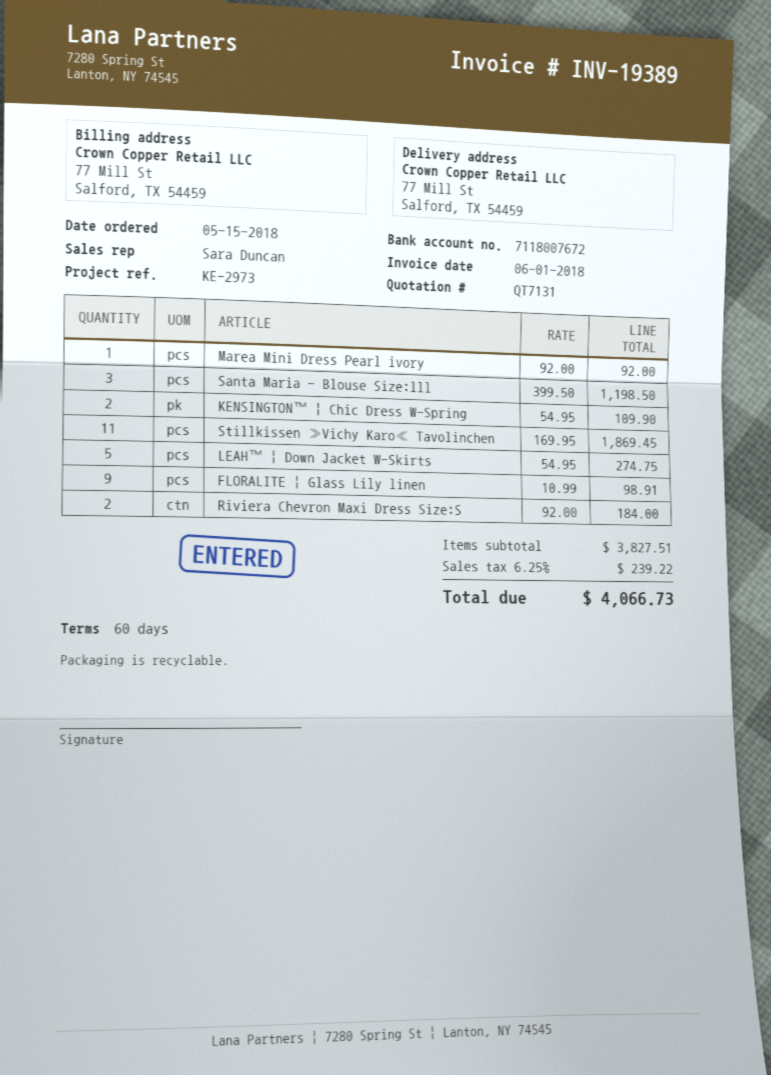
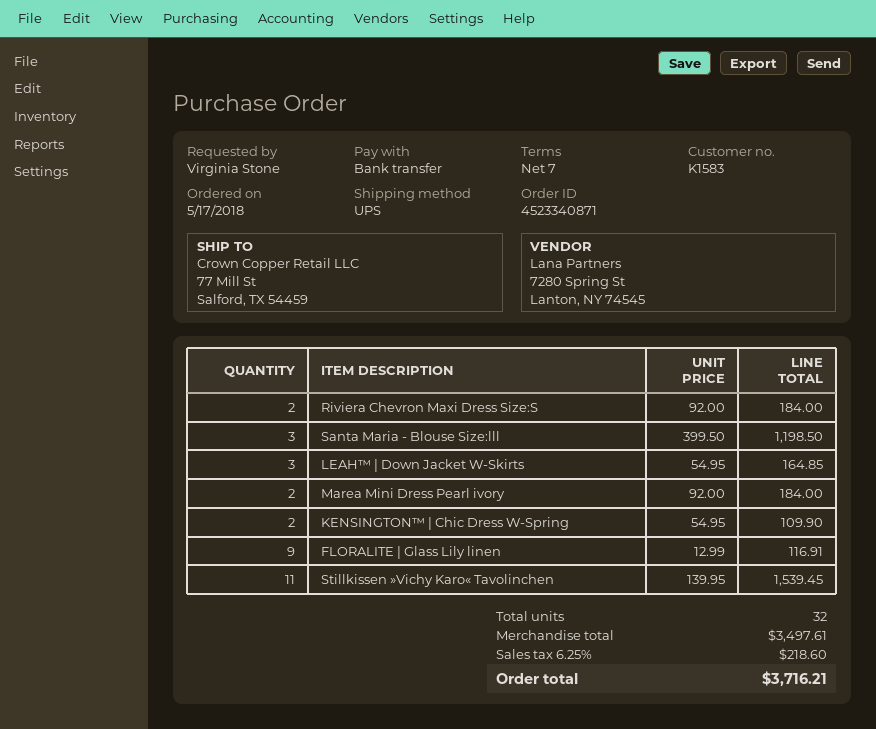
order date: 2018-05-15 -> 2018-05-17
payment terms: 60 days -> 7 days
Marea Mini Dress Pearl ivory: 1 x 92.00 = 92.00 -> 2 x 92.00 = 184.00
Stillkissen »Vichy Karo« Tavolinchen: 11 x 169.95 = 1869.45 -> 11 x 139.95 = 1539.45
LEAH™ | Down Jacket W-Skirts: 5 x 54.95 = 274.75 -> 3 x 54.95 = 164.85
FLORALITE | Glass Lily linen: 9 x 10.99 = 98.91 -> 9 x 12.99 = 116.91
subtotal: 3827.51 -> 3497.61
tax: 6.25% = 239.22 -> 6.25% = 218.60
total: 4066.73 -> 3716.21

